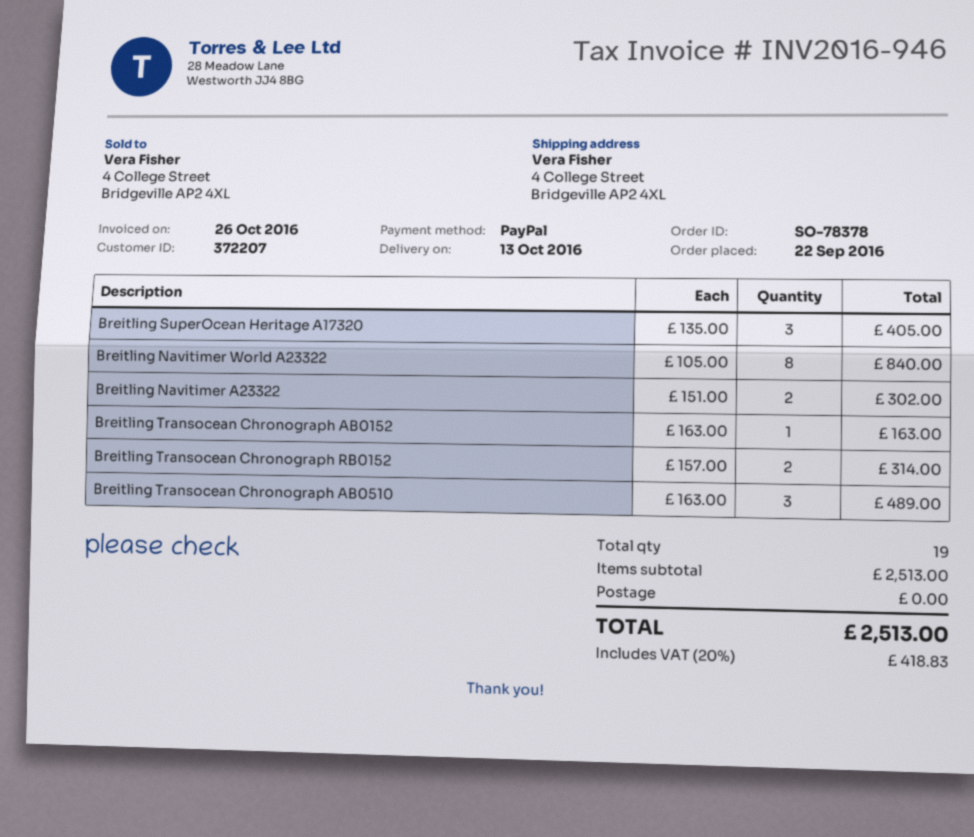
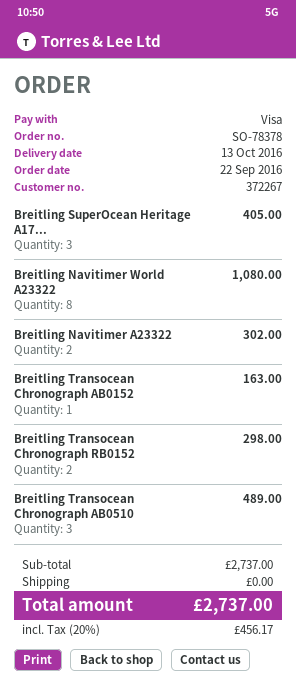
customer number: 372207 -> 372267
payment method: PayPal -> Visa
Breitling Navitimer World A23322: 8 for 840.00 -> 8 for 1080.00
Breitling Transocean Chronograph RB0152: 2 for 314.00 -> 2 for 298.00
subtotal: 2513.00 -> 2737.00
tax: 20% = 418.83 -> 20% = 456.17
total: 2513.00 -> 2737.00

